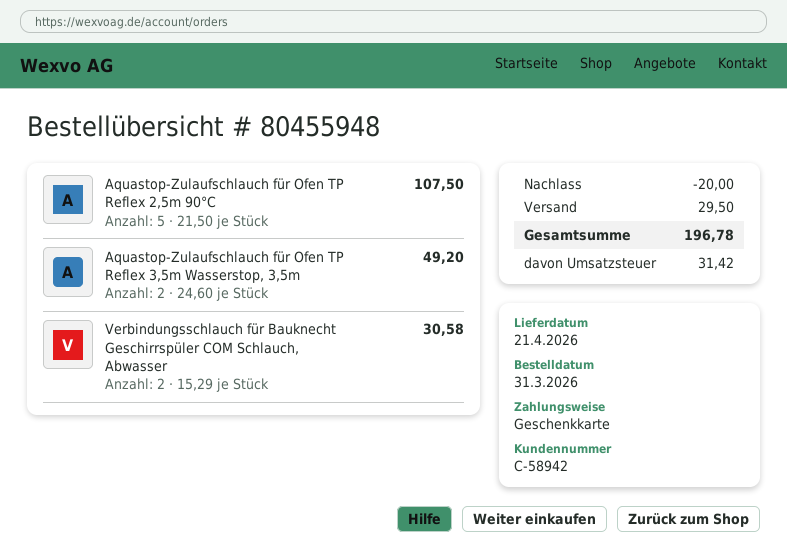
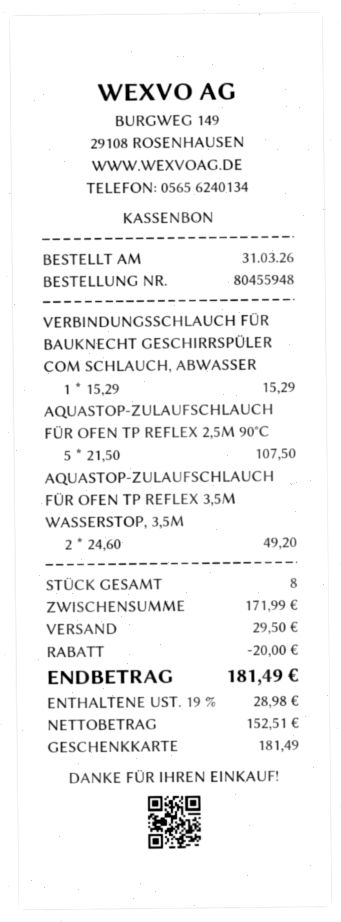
Verbindungsschlauch für Bauknecht Geschirrspüler COM Schlauch, Abwasser: 2 x 15.29 = 30.58 -> 1 x 15.29 = 15.29
tax: 31.42 -> 28.98
total: 196.78 -> 181.49

